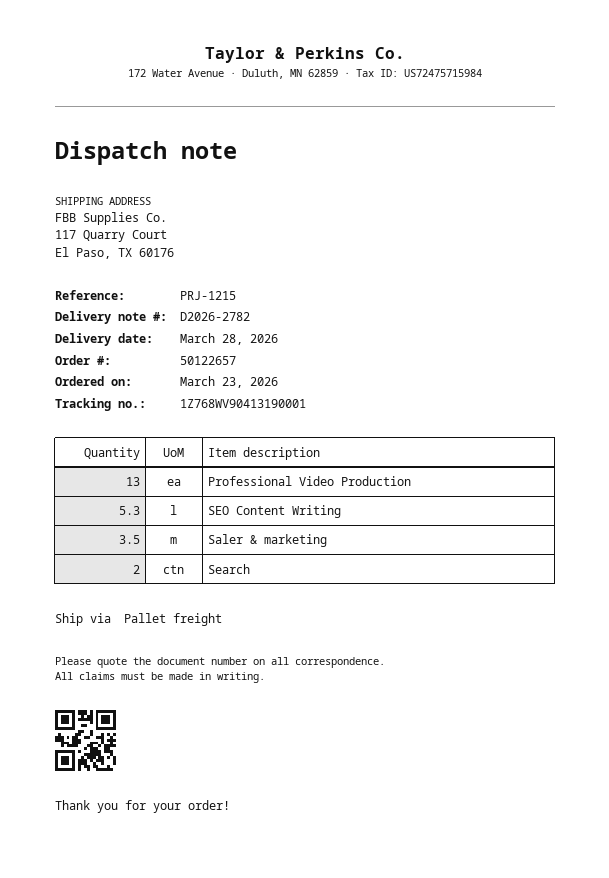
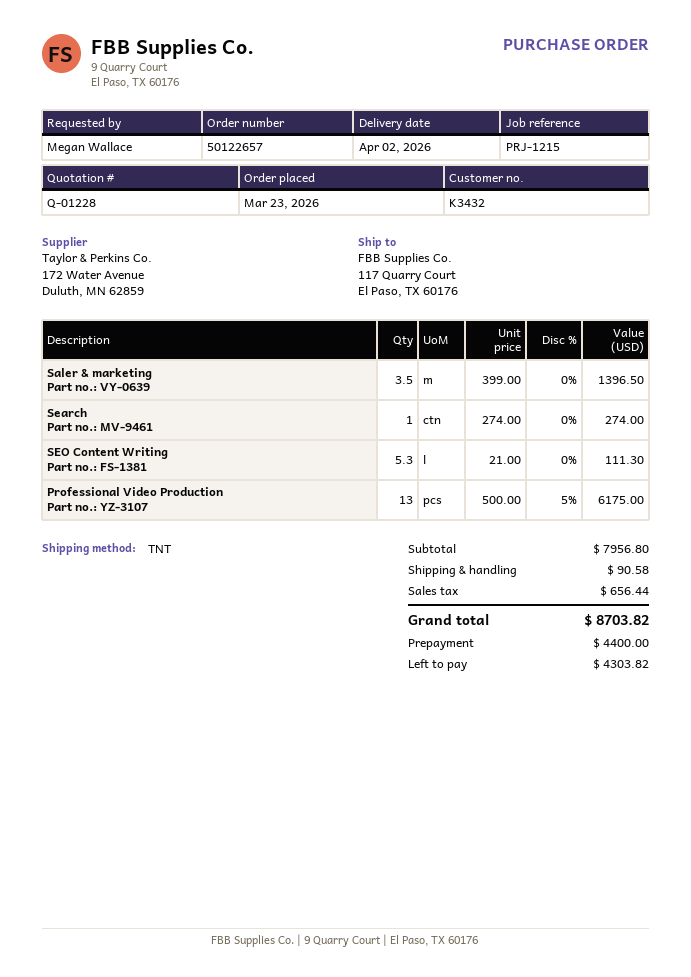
delivery date: 2026-03-28 -> 2026-04-02
shipping method: pallet freight -> TNT
Search: 2 -> 1

